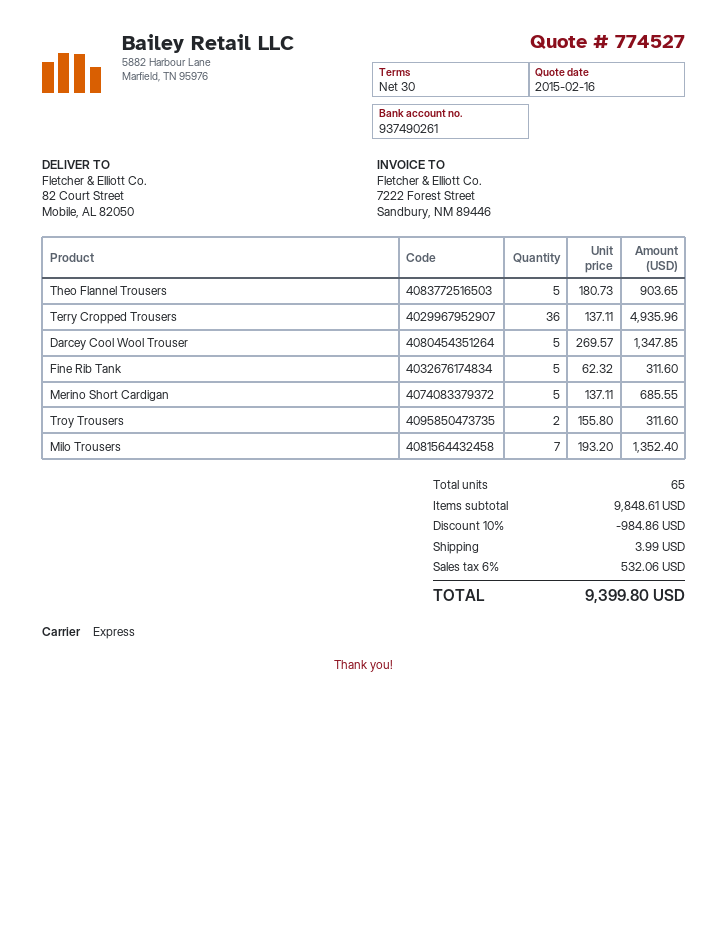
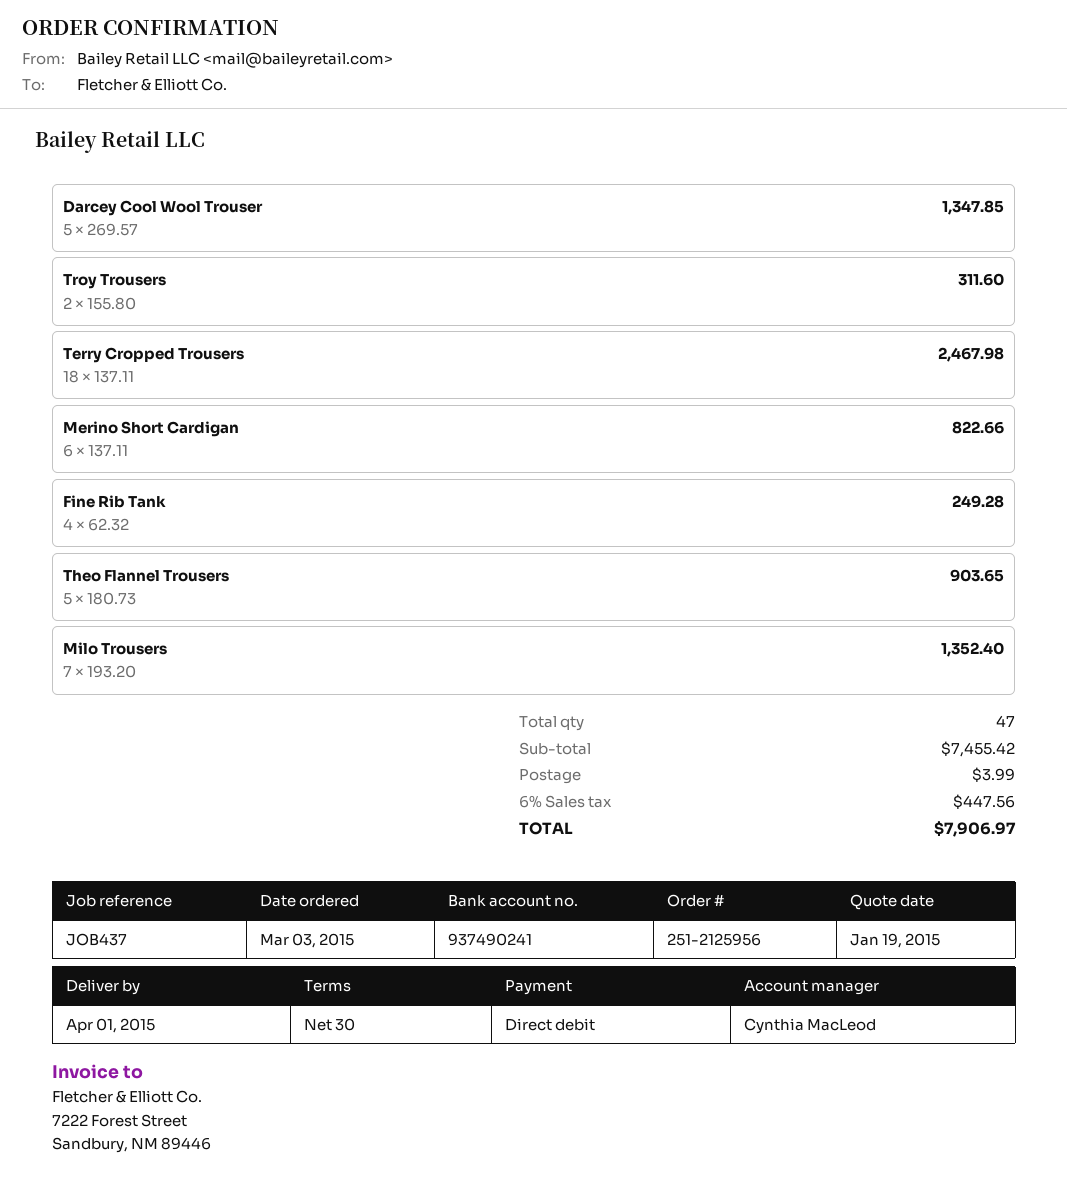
quote date: 2015-02-16 -> 2015-01-19
bank account: 937490261 -> 937490241
Terry Cropped Trousers: 36 x 137.11 = 4935.96 -> 18 x 137.11 = 2467.98
Fine Rib Tank: 5 x 62.32 = 311.60 -> 4 x 62.32 = 249.28
Merino Short Cardigan: 5 x 137.11 = 685.55 -> 6 x 137.11 = 822.66
total quantity: 65 -> 47
subtotal: 9848.61 -> 7455.42
discount: 10% = 984.86 -> none
tax: 6% = 532.06 -> 6% = 447.56
total: 9399.80 -> 7906.97

